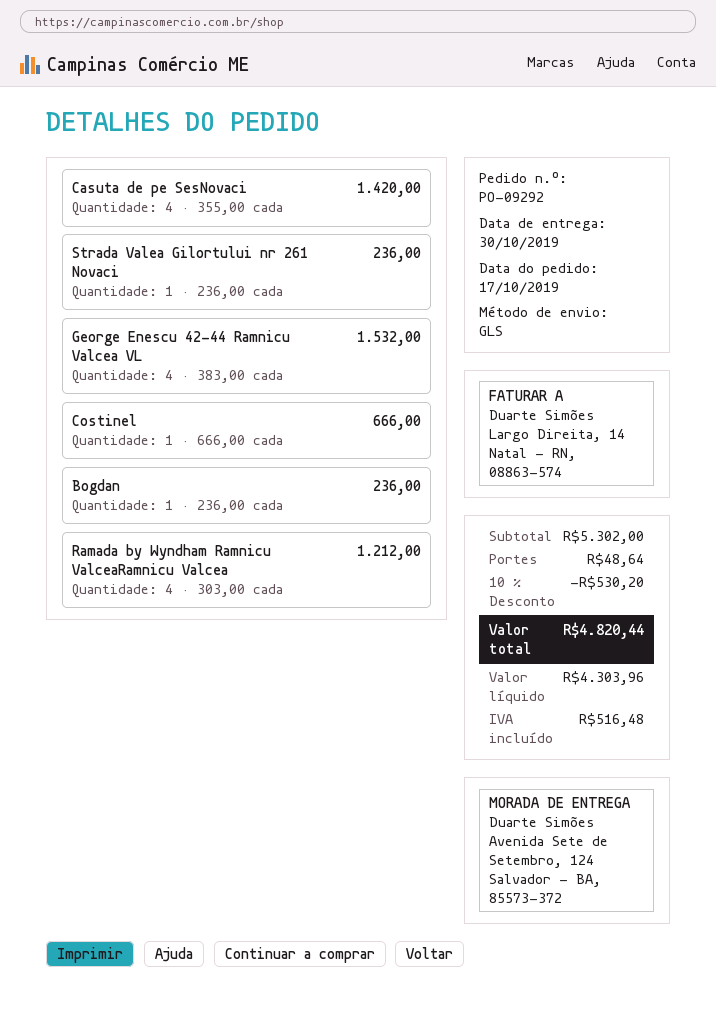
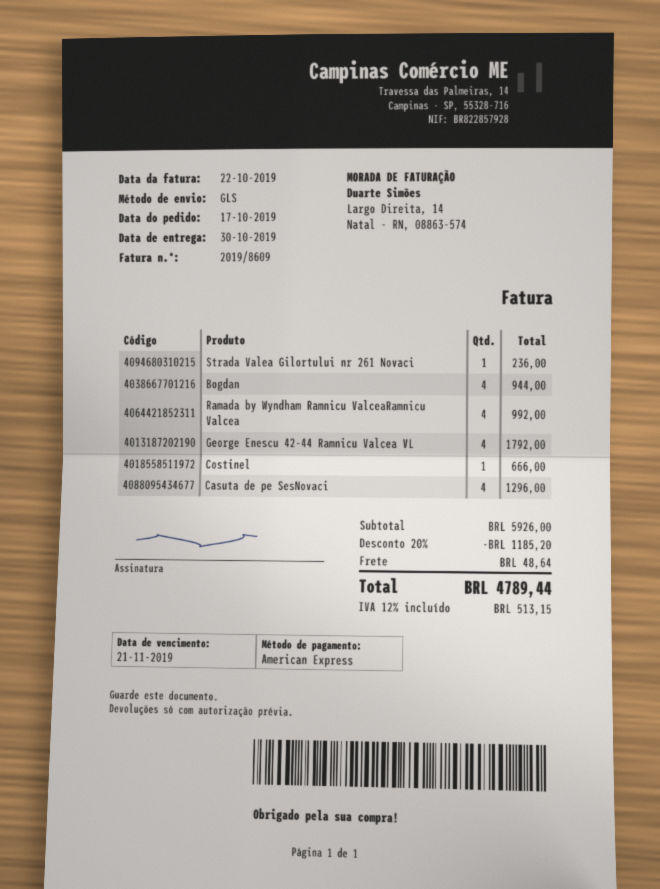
Casuta de pe SesNovaci: 4 for 1420.00 -> 4 for 1296.00
George Enescu 42-44 Ramnicu Valcea VL: 4 for 1532.00 -> 4 for 1792.00
Bogdan: 1 for 236.00 -> 4 for 944.00
Ramada by Wyndham Ramnicu ValceaRamnicu Valcea: 4 for 1212.00 -> 4 for 992.00
subtotal: 5302.00 -> 5926.00
discount: 10% = 530.20 -> 20% = 1185.20
tax: 516.48 -> 513.15
total: 4820.44 -> 4789.44

